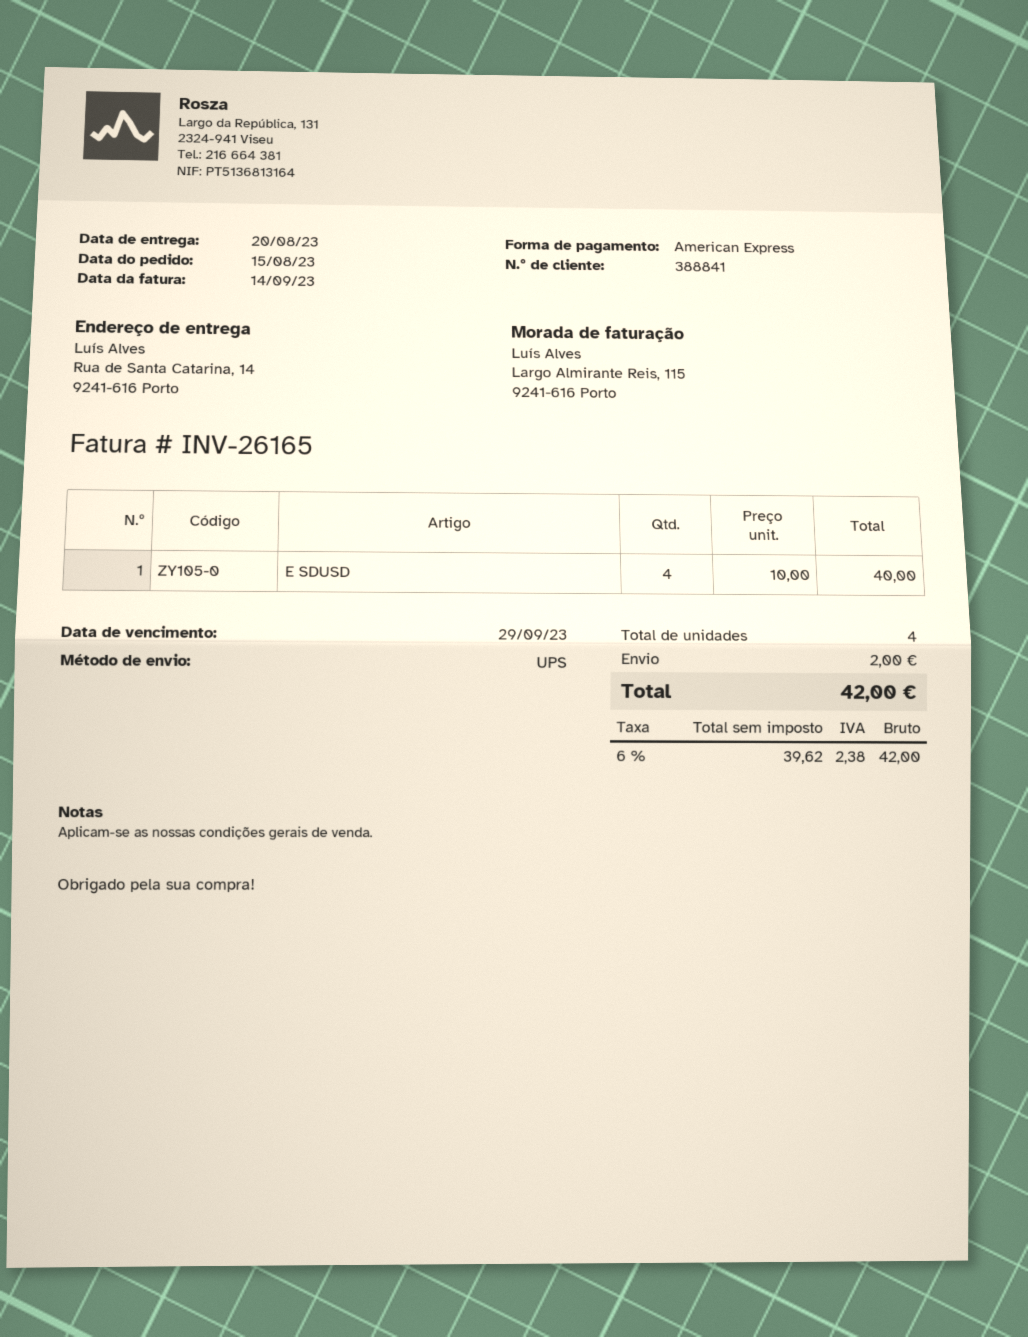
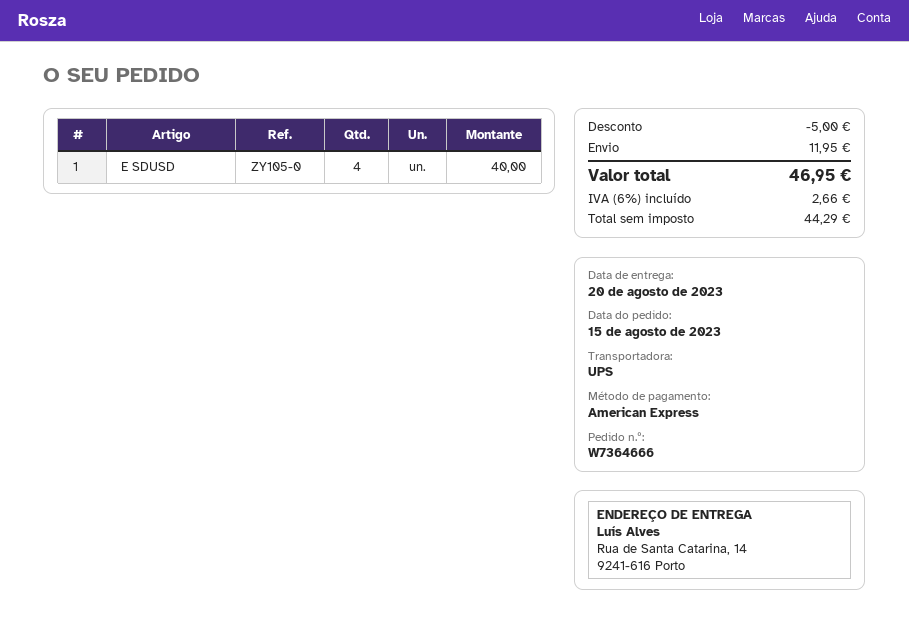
discount: none -> 5.00
shipping: 2.00 -> 11.95
net: 39.62 -> 44.29
tax: 6% = 2.38 -> 6% = 2.66
total: 42.00 -> 46.95

